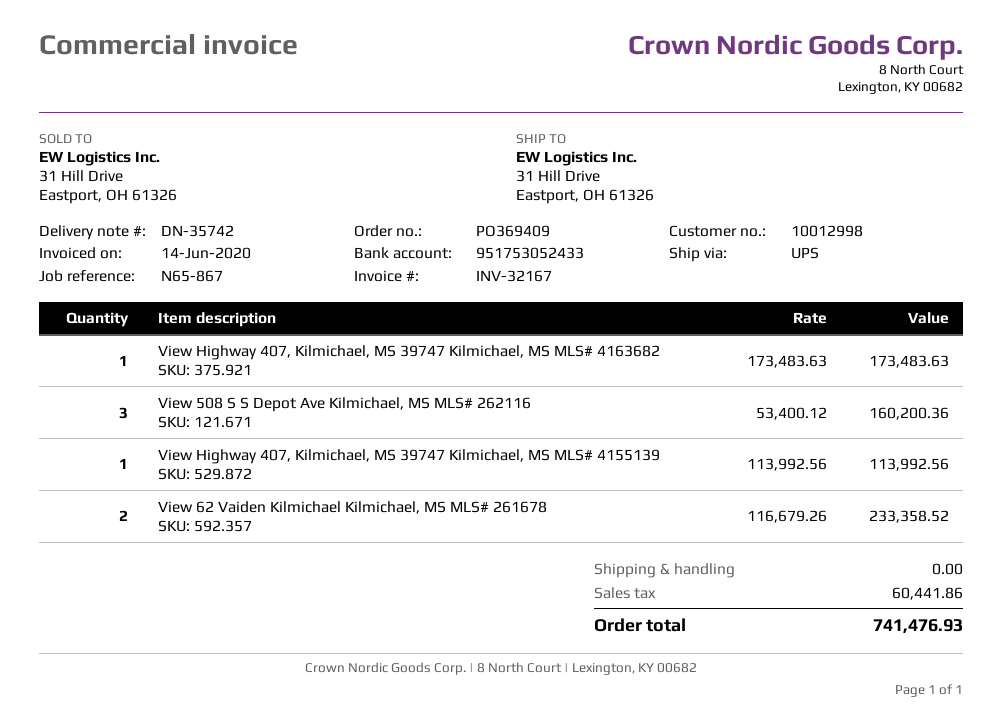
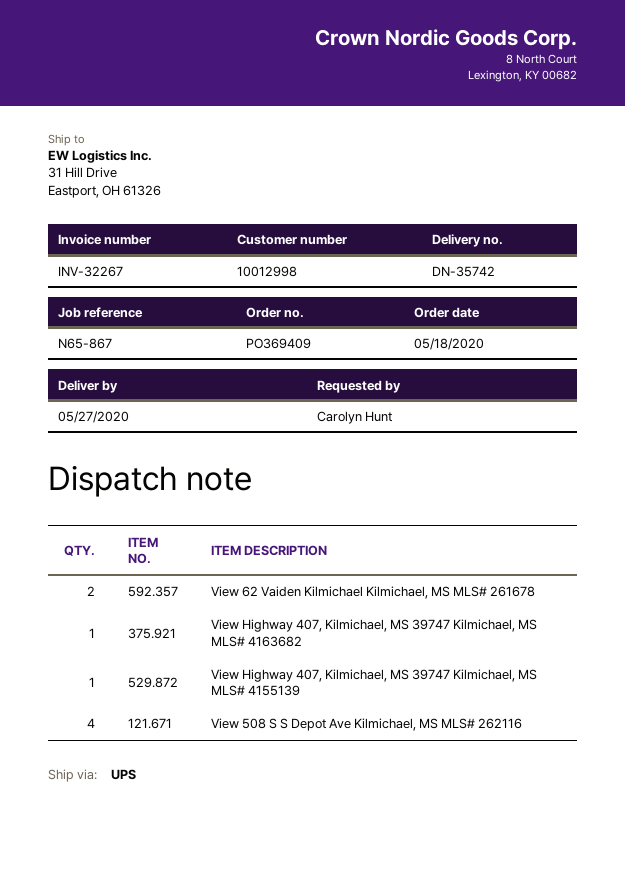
invoice number: INV-32167 -> INV-32267
View 508 S S Depot Ave Kilmichael, MS MLS# 262116: 3 -> 4

